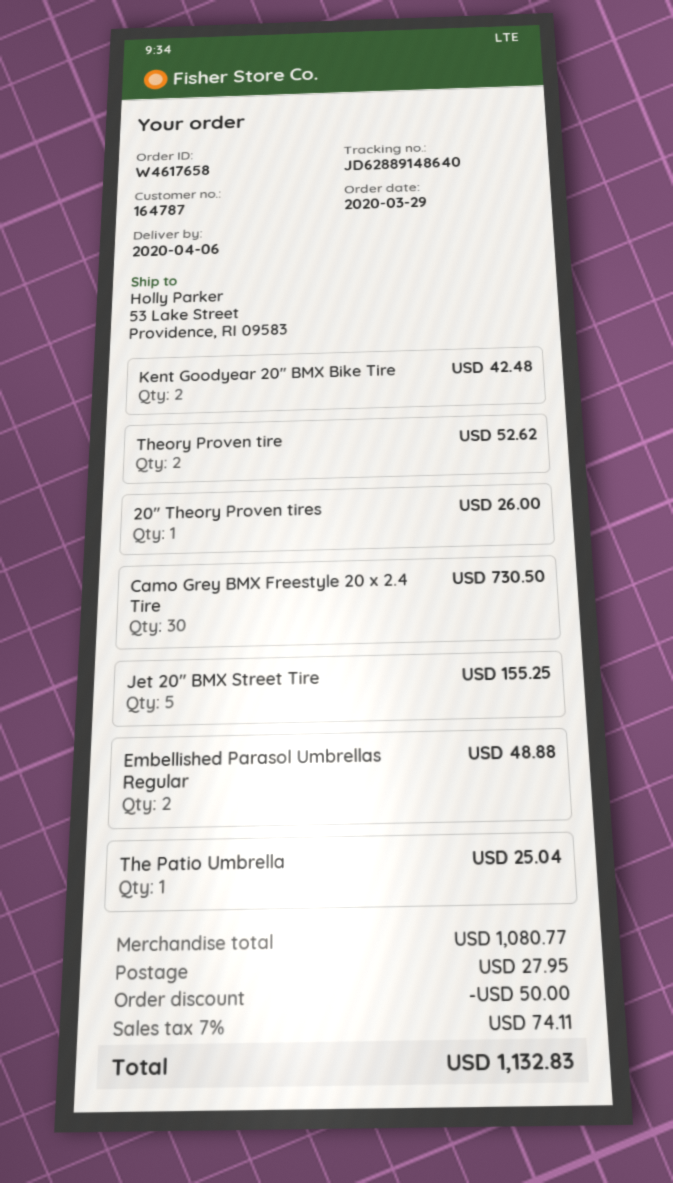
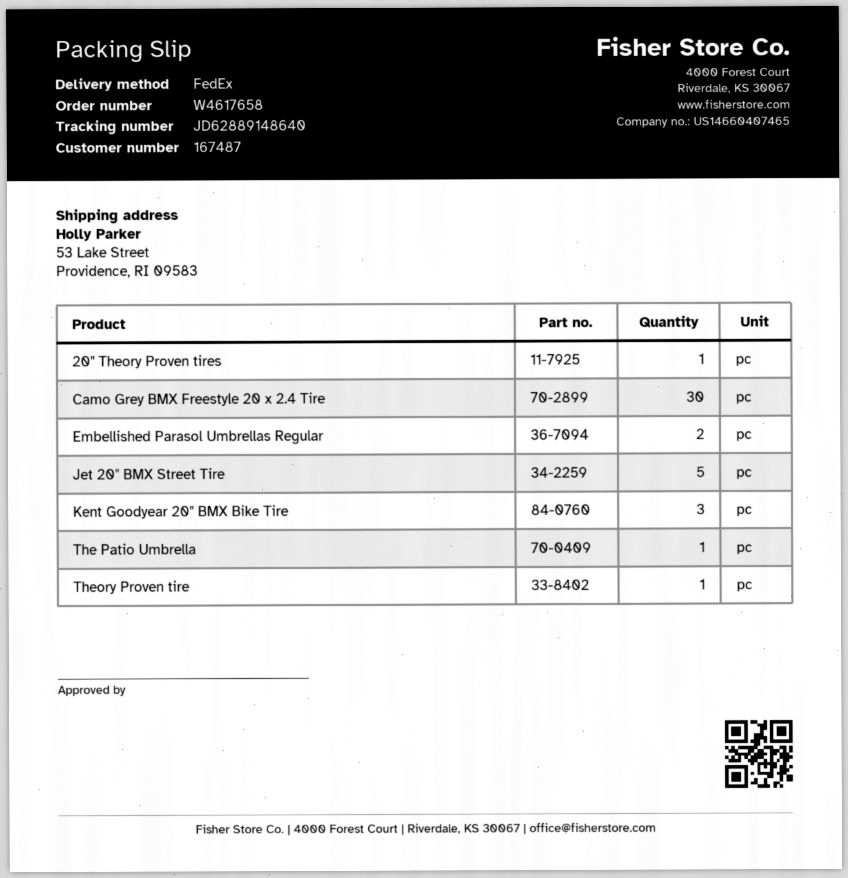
customer number: 164787 -> 167487
Kent Goodyear 20" BMX Bike Tire: 2 -> 3
Theory Proven tire: 2 -> 1

